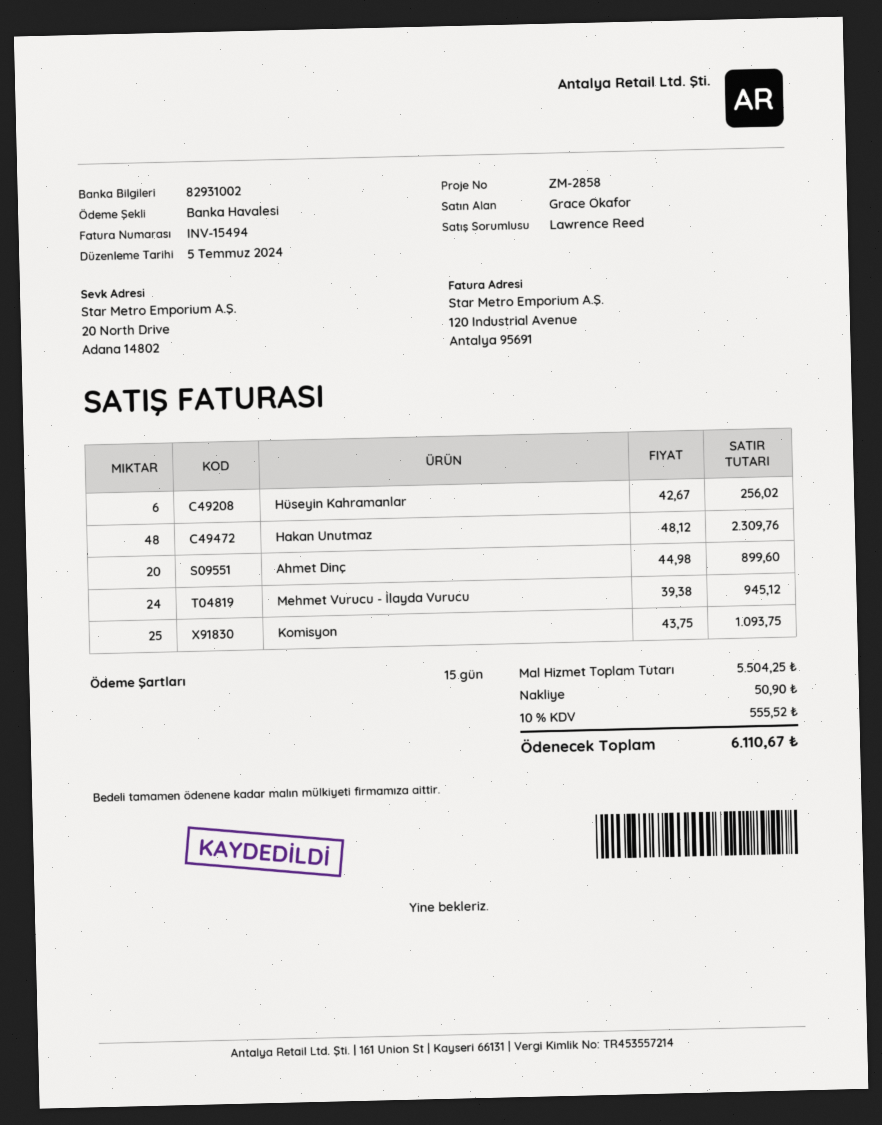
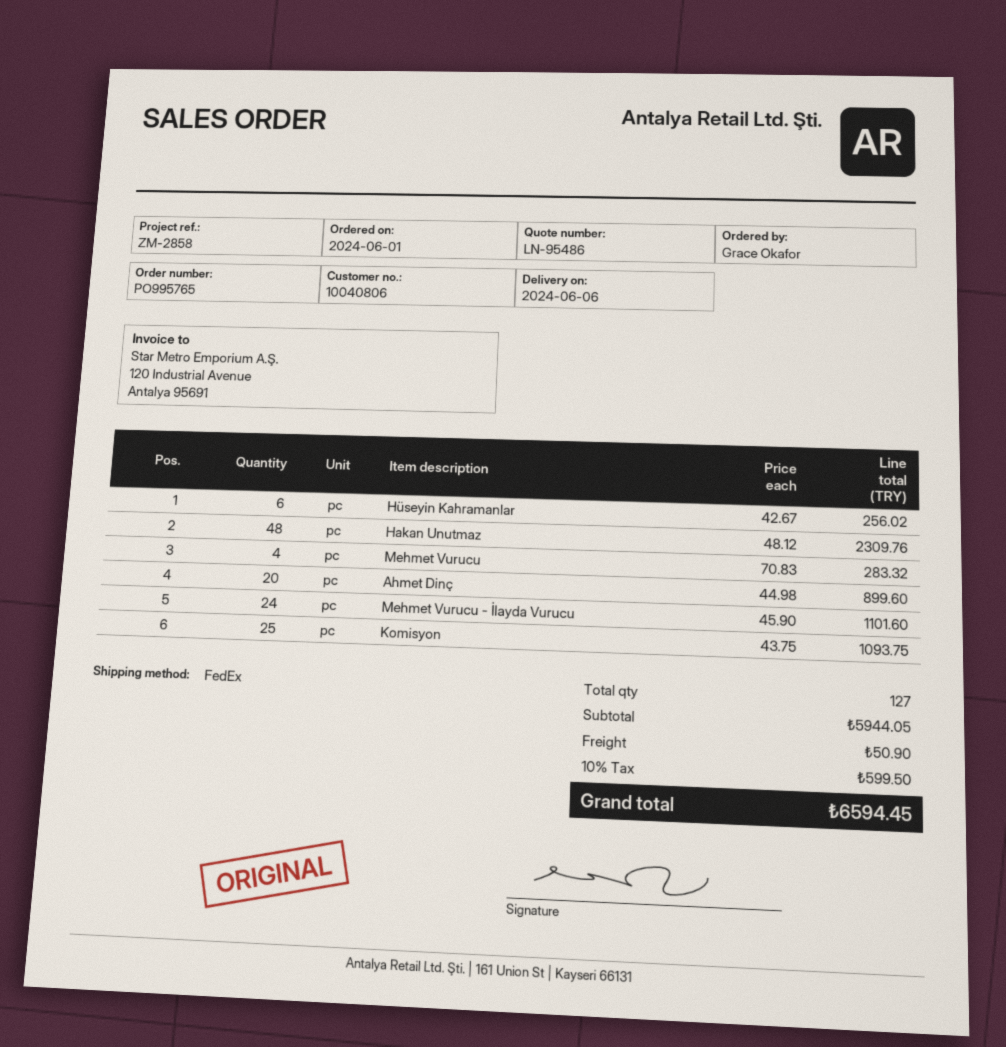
Mehmet Vurucu - İlayda Vurucu: 24 x 39.38 = 945.12 -> 24 x 45.90 = 1101.60
Mehmet Vurucu: none -> 4 x 70.83 = 283.32
subtotal: 5504.25 -> 5944.05
tax: 10% = 555.52 -> 10% = 599.50
total: 6110.67 -> 6594.45

